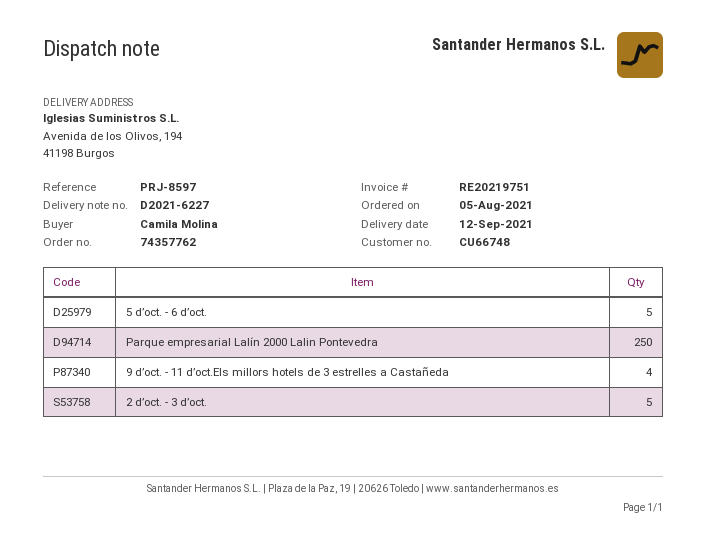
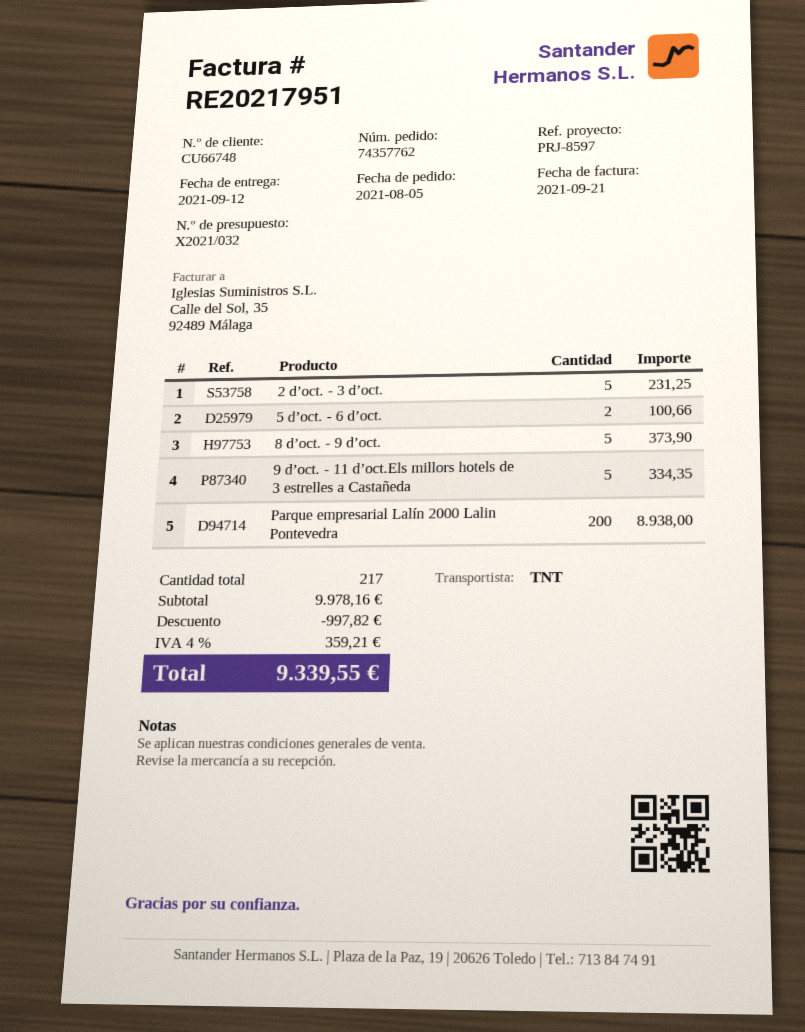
invoice number: RE20219751 -> RE20217951
5 d’oct. - 6 d’oct.: 5 -> 2
Parque empresarial Lalín 2000 Lalin Pontevedra: 250 -> 200
9 d’oct. - 11 d’oct.Els millors hotels de 3 estrelles a Castañeda: 4 -> 5
8 d’oct. - 9 d’oct.: none -> 5

